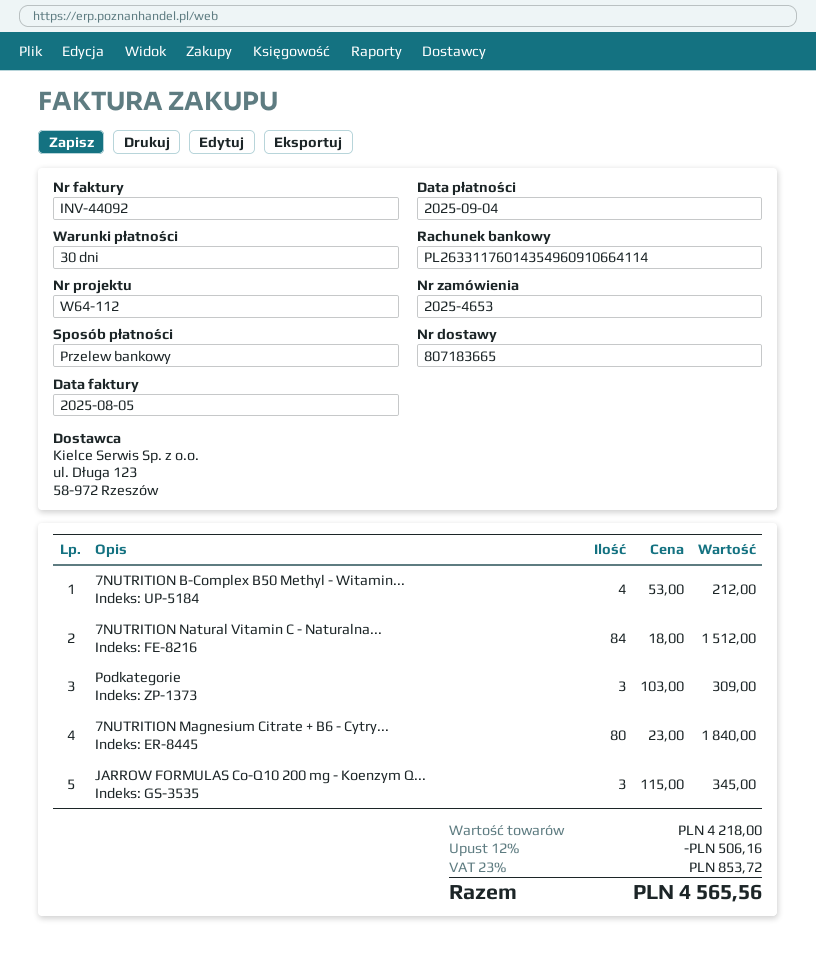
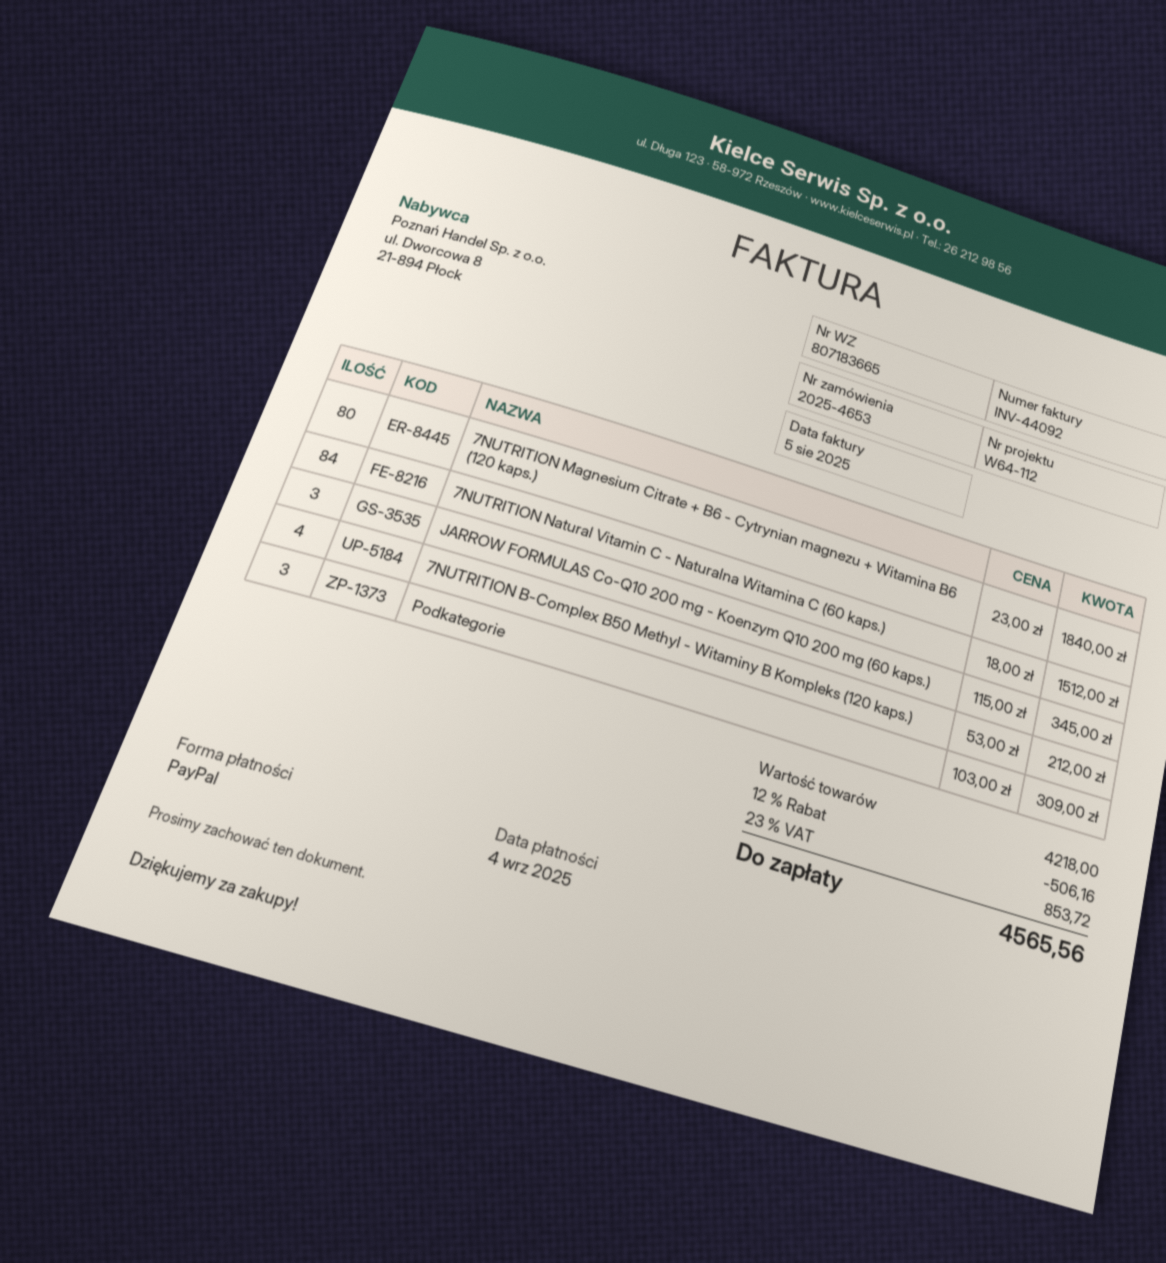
payment method: bank transfer -> PayPal

